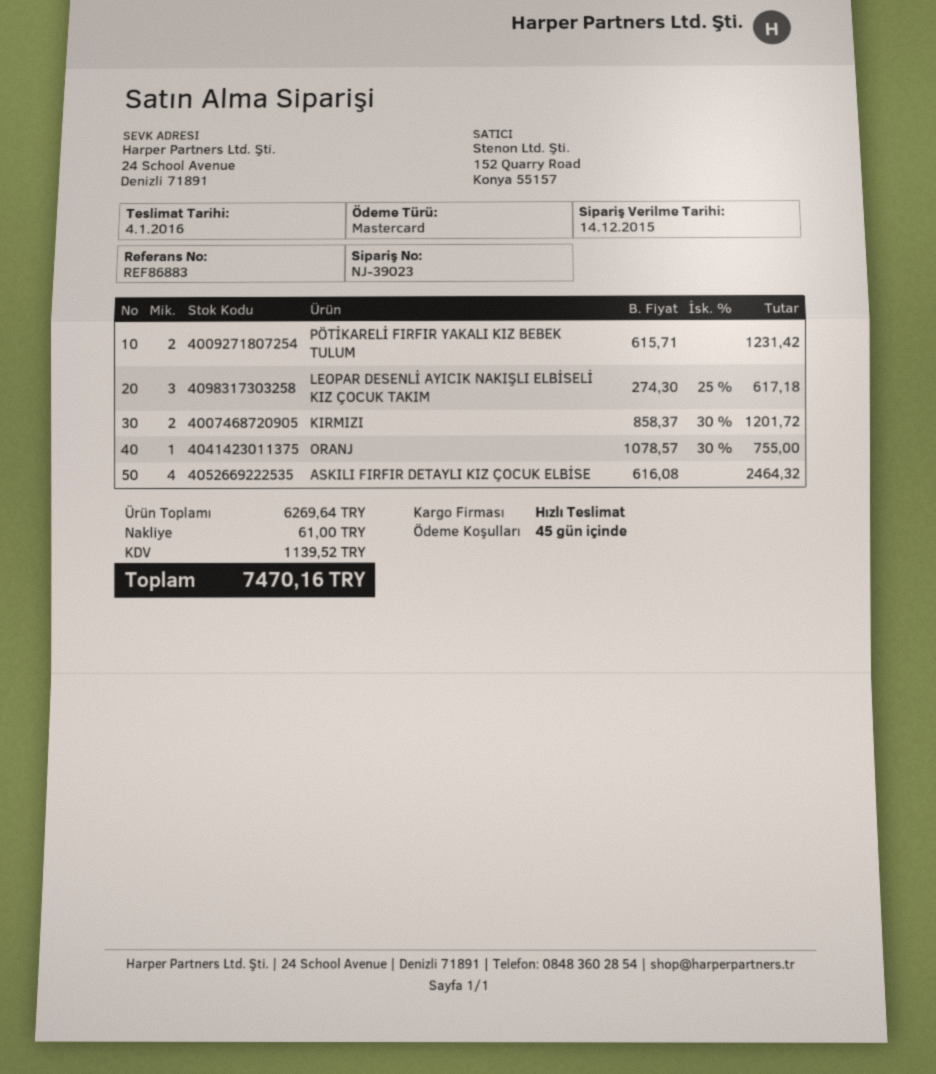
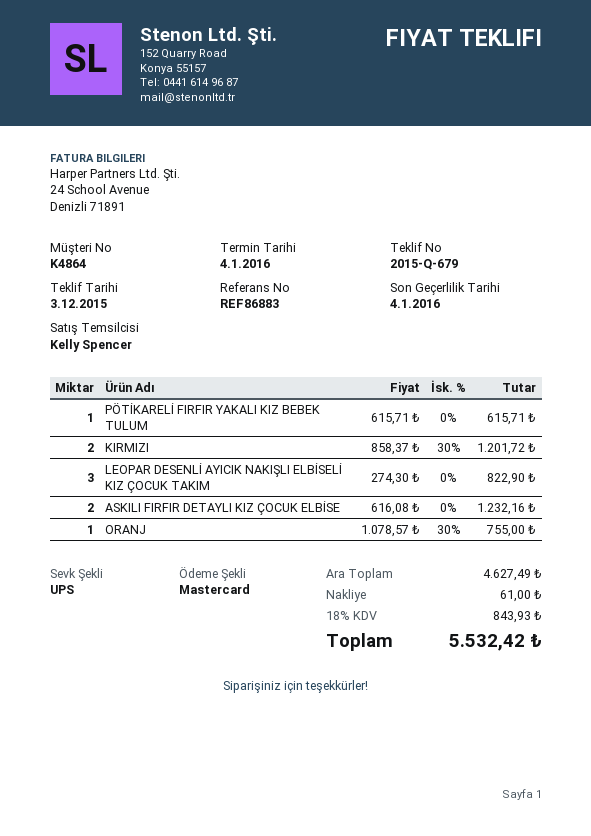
shipping method: express -> UPS
PÖTİKARELİ FIRFIR YAKALI KIZ BEBEK TULUM: 2 x 615.71 = 1231.42 -> 1 x 615.71 = 615.71
LEOPAR DESENLİ AYICIK NAKIŞLI ELBİSELİ KIZ ÇOCUK TAKIM: 3 x 274.30 - 25% = 617.18 -> 3 x 274.30 = 822.90
ASKILI FIRFIR DETAYLI KIZ ÇOCUK ELBİSE: 4 x 616.08 = 2464.32 -> 2 x 616.08 = 1232.16
subtotal: 6269.64 -> 4627.49
tax: 1139.52 -> 843.93
total: 7470.16 -> 5532.42

